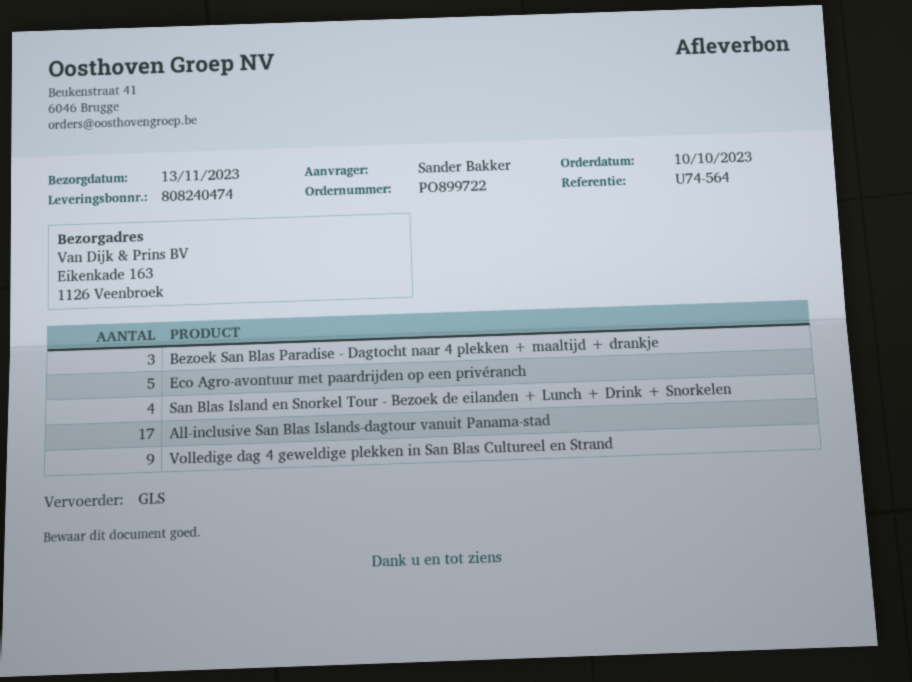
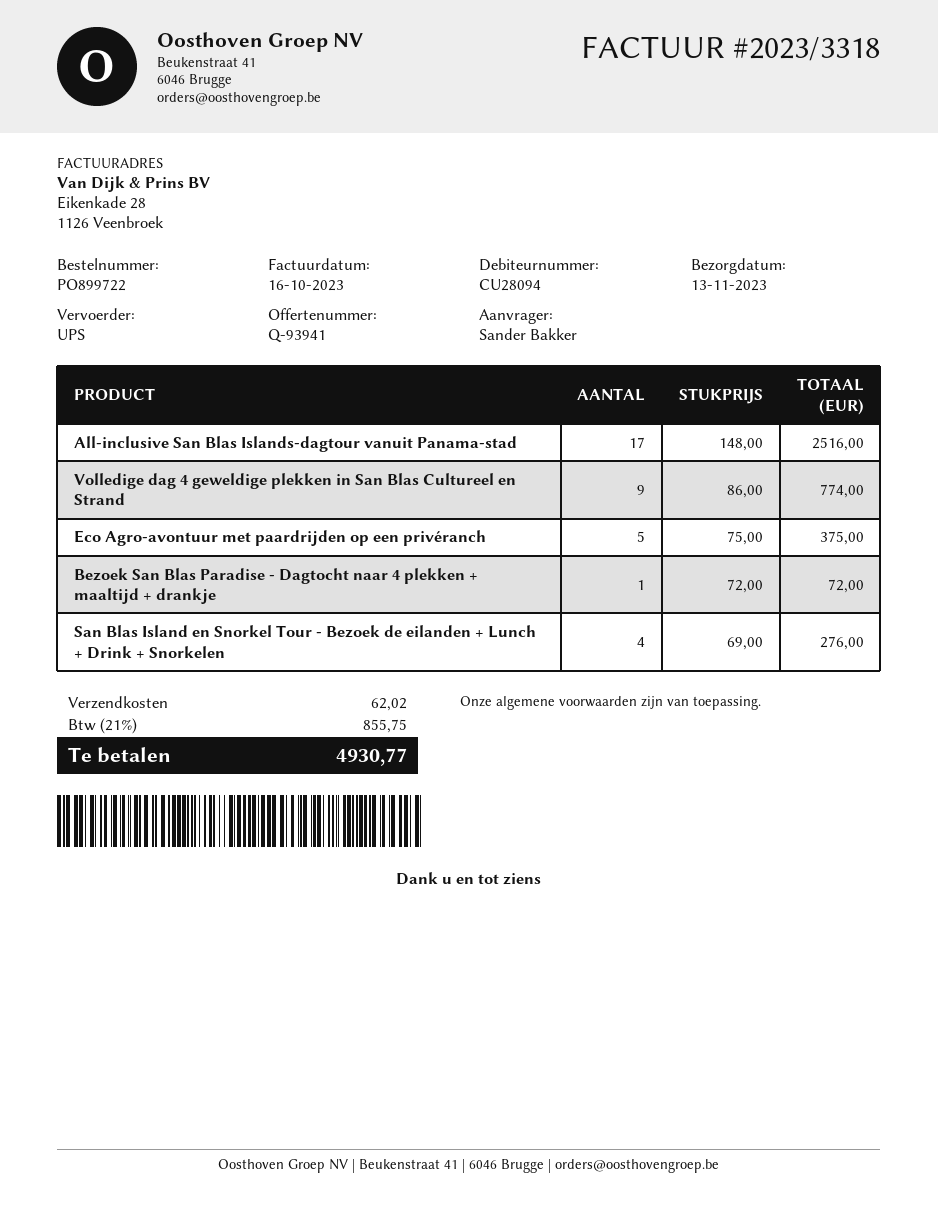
shipping method: GLS -> UPS
Bezoek San Blas Paradise - Dagtocht naar 4 plekken + maaltijd + drankje: 3 -> 1

